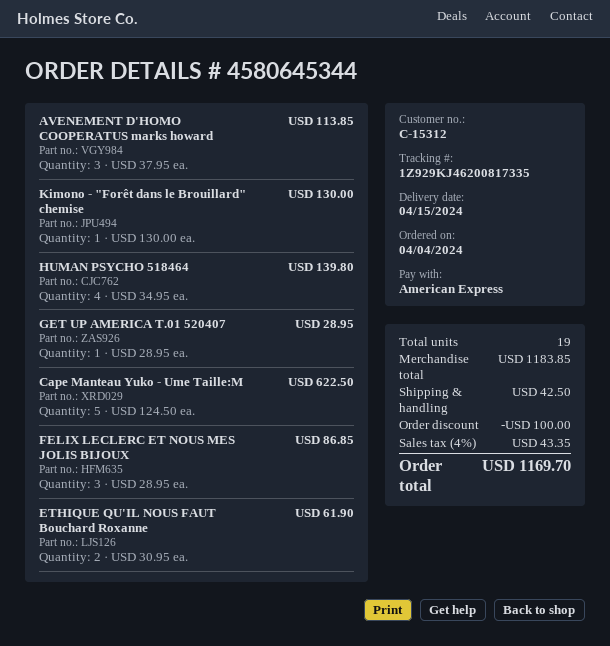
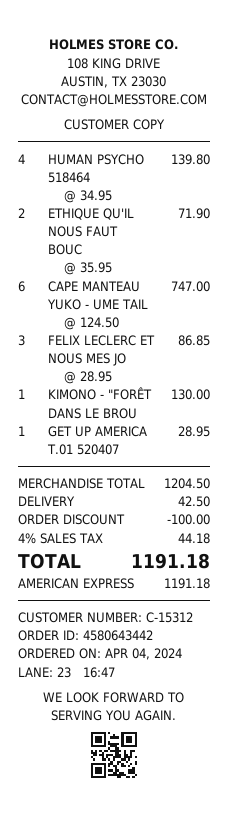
order number: 4580645344 -> 4580643442
AVENEMENT D'HOMO COOPERATUS marks howard: 3 x 37.95 = 113.85 -> none
Cape Manteau Yuko - Ume Taille:M: 5 x 124.50 = 622.50 -> 6 x 124.50 = 747.00
ETHIQUE QU'IL NOUS FAUT Bouchard Roxanne: 2 x 30.95 = 61.90 -> 2 x 35.95 = 71.90
subtotal: 1183.85 -> 1204.50
tax: 4% = 43.35 -> 4% = 44.18
total: 1169.70 -> 1191.18

